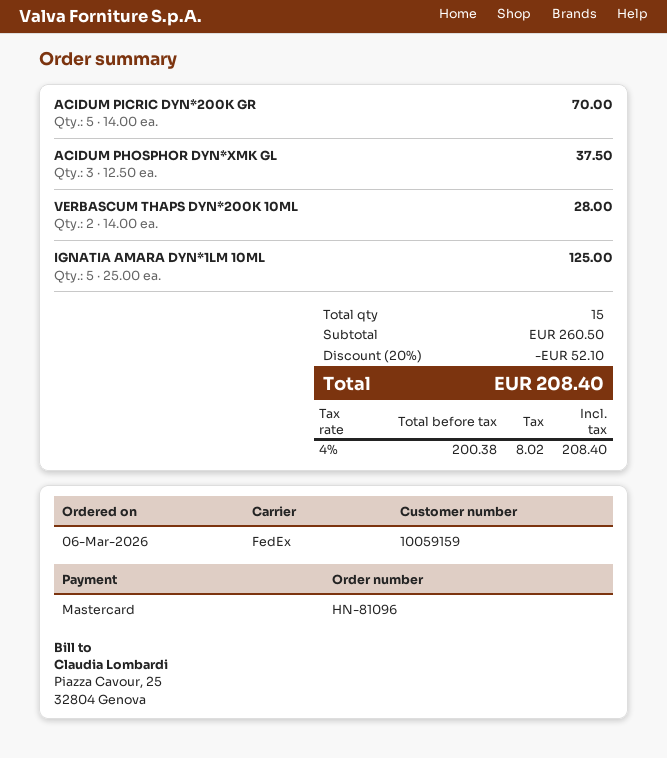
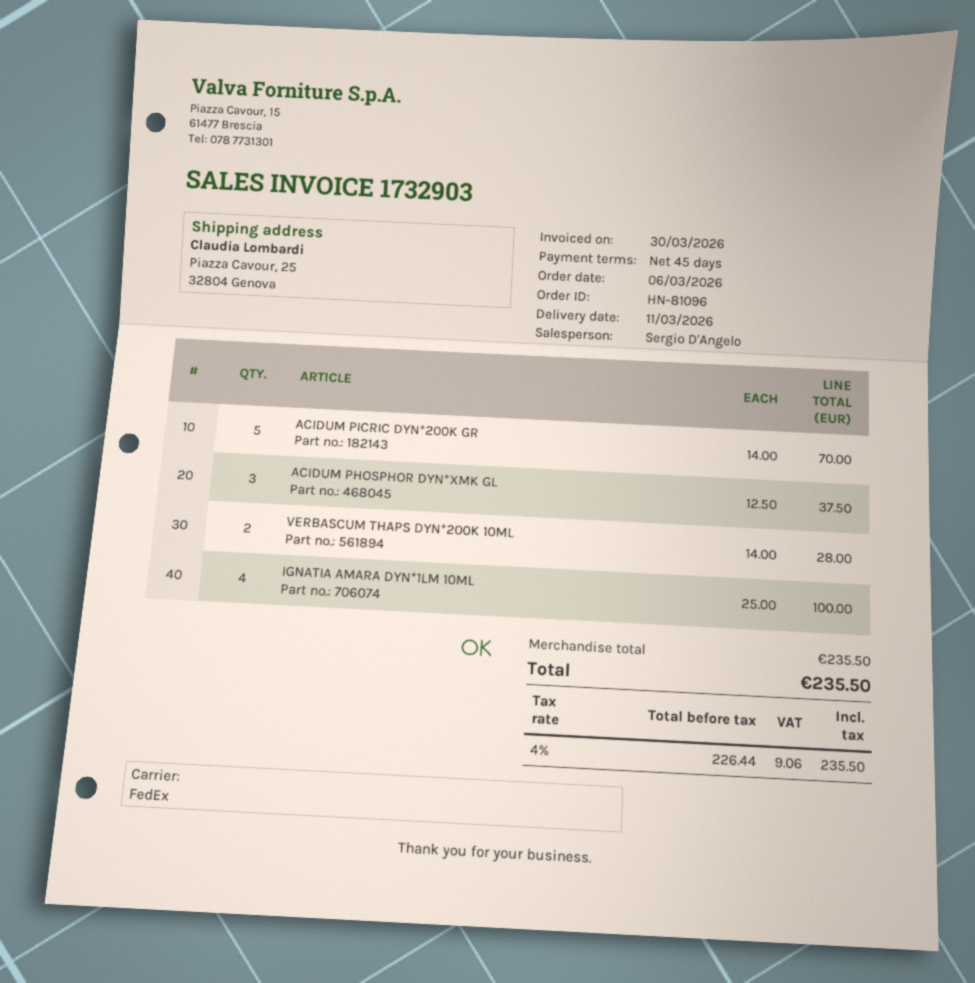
IGNATIA AMARA DYN*1LM 10ML: 5 x 25.00 = 125.00 -> 4 x 25.00 = 100.00
subtotal: 260.50 -> 235.50
discount: 20% = 52.10 -> none
net: 200.38 -> 226.44
tax: 4% = 8.02 -> 4% = 9.06
total: 208.40 -> 235.50

